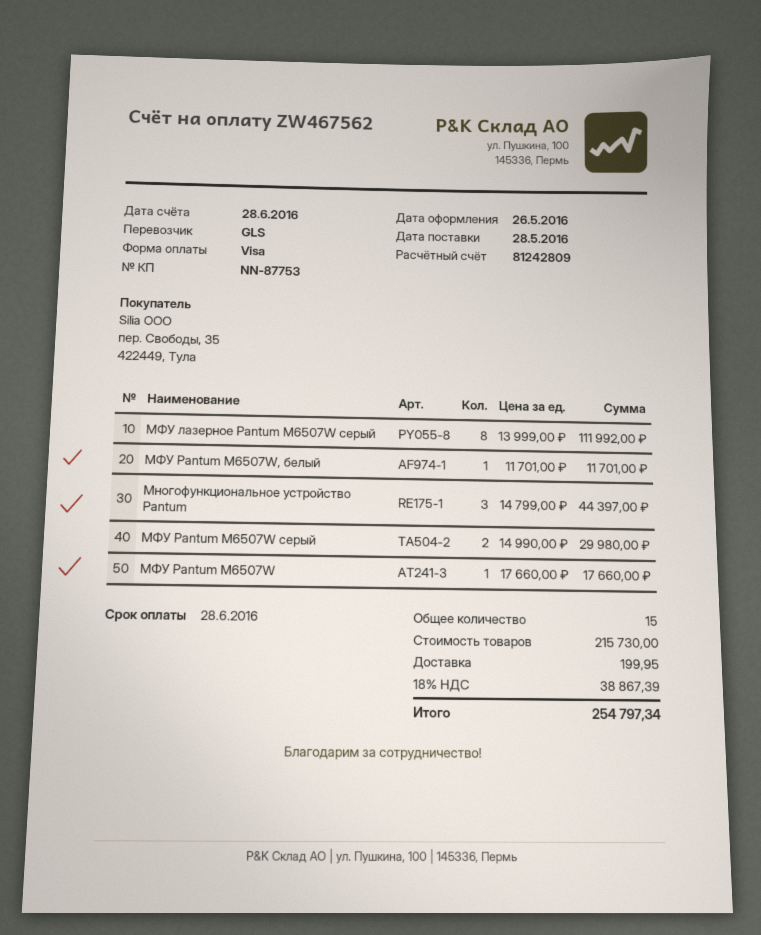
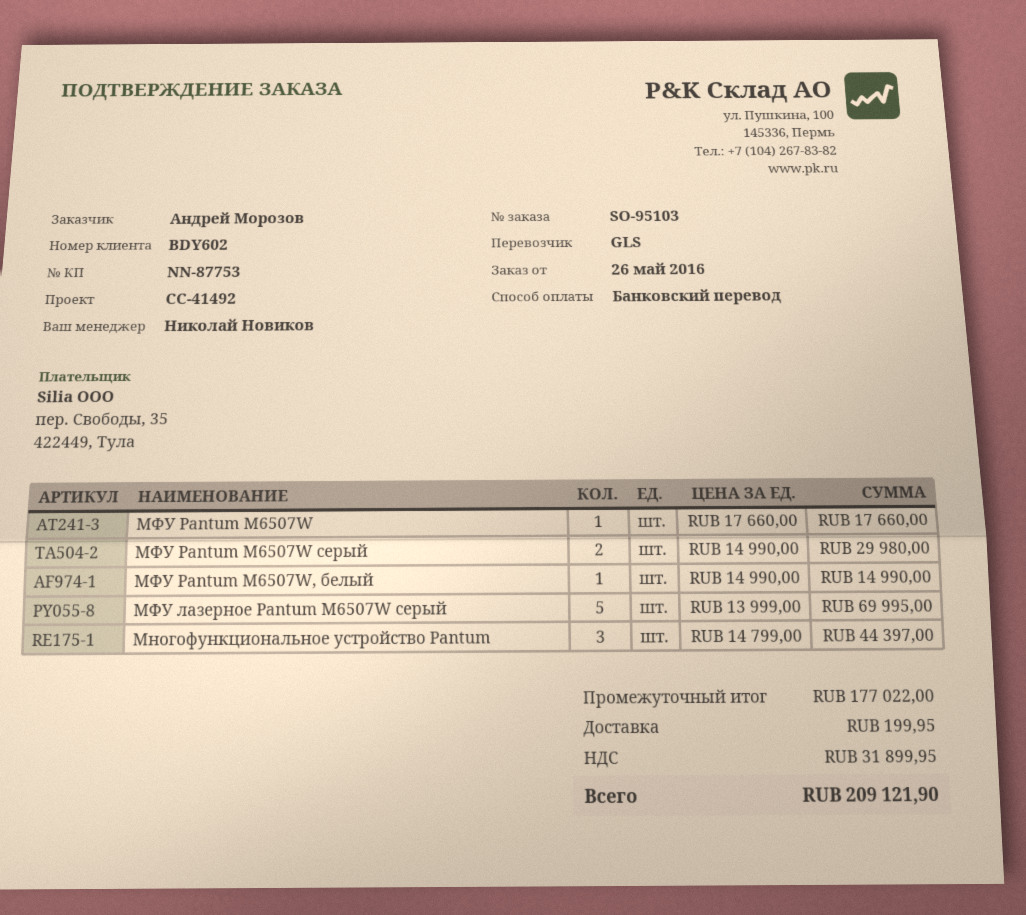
payment method: Visa -> bank transfer
МФУ лазерное Pantum M6507W серый: 8 x 13999.00 = 111992.00 -> 5 x 13999.00 = 69995.00
МФУ Pantum M6507W, белый: 1 x 11701.00 = 11701.00 -> 1 x 14990.00 = 14990.00
subtotal: 215730.00 -> 177022.00
tax: 38867.39 -> 31899.95
total: 254797.34 -> 209121.90

